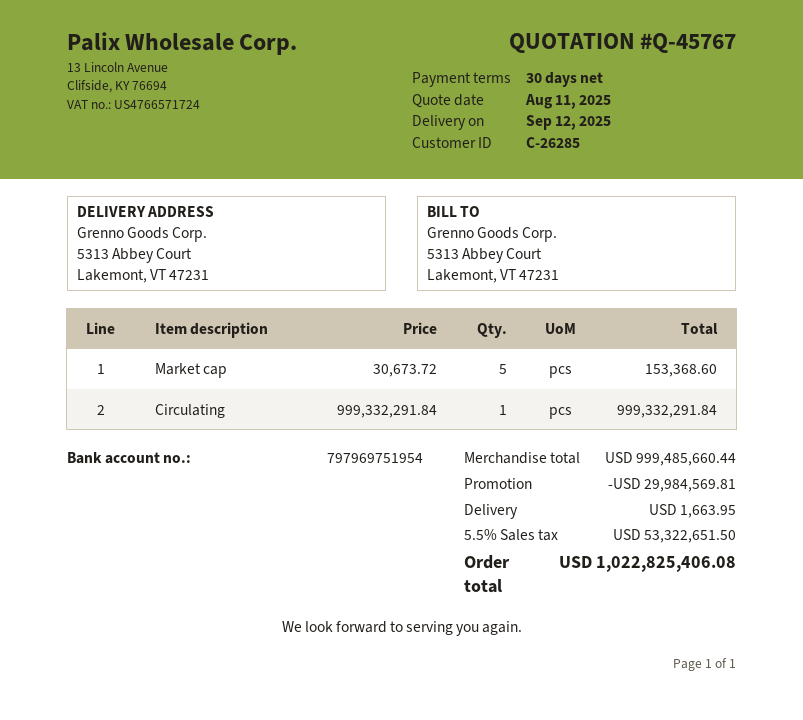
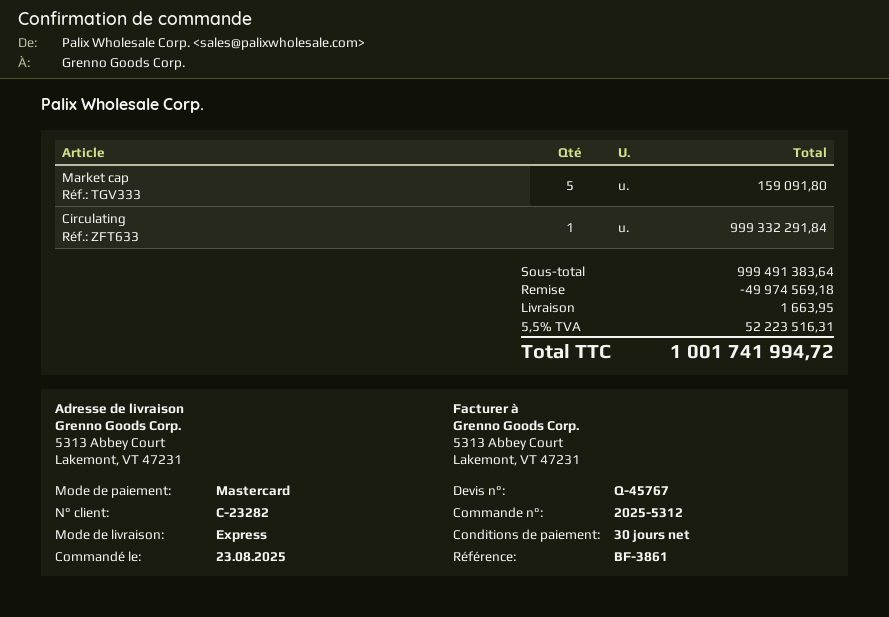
customer number: C-26285 -> C-23282
Market cap: 5 for 153368.60 -> 5 for 159091.80
subtotal: 999485660.44 -> 999491383.64
discount: 29984569.81 -> 49974569.18
tax: 5.5% = 53322651.50 -> 5.5% = 52223516.31
total: 1022825406.08 -> 1001741994.72

